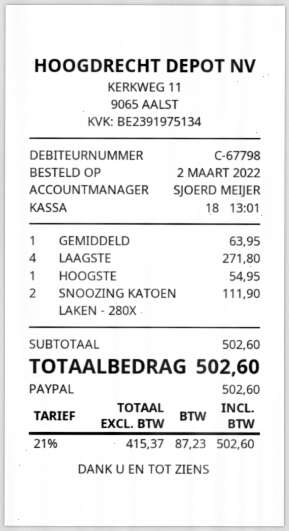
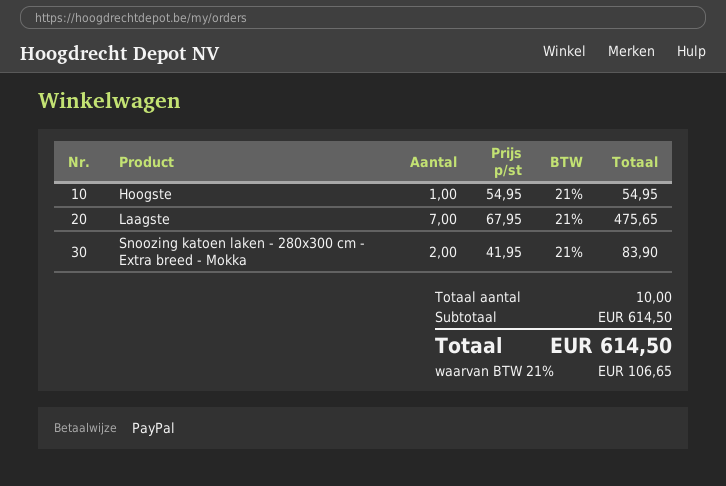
GEMIDDELD: 1 for 63.95 -> none
LAAGSTE: 4 for 271.80 -> 7 for 475.65
SNOOZING KATOEN LAKEN - 280X: 2 for 111.90 -> 2 for 83.90
subtotal: 502.60 -> 614.50
tax: 21% = 87.23 -> 21% = 106.65
total: 502.60 -> 614.50

